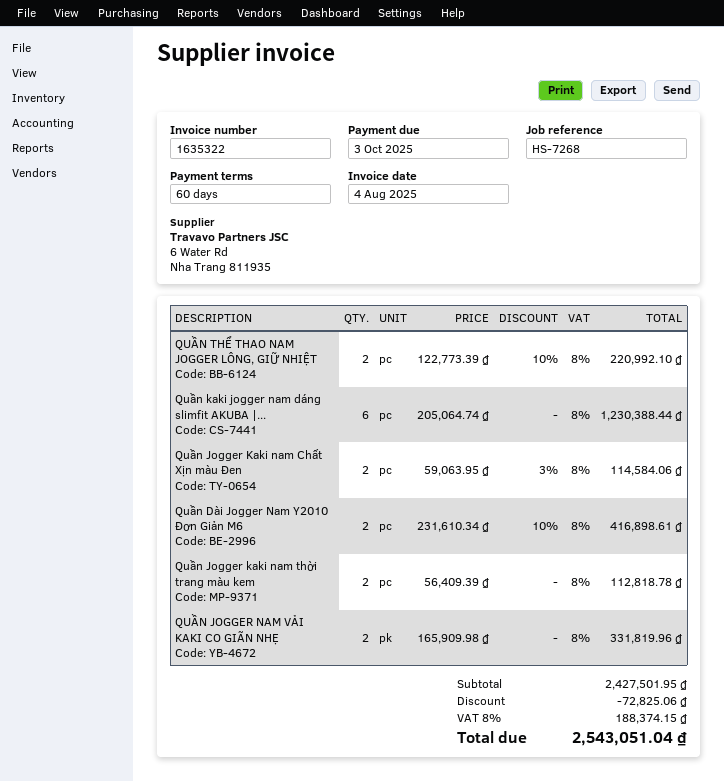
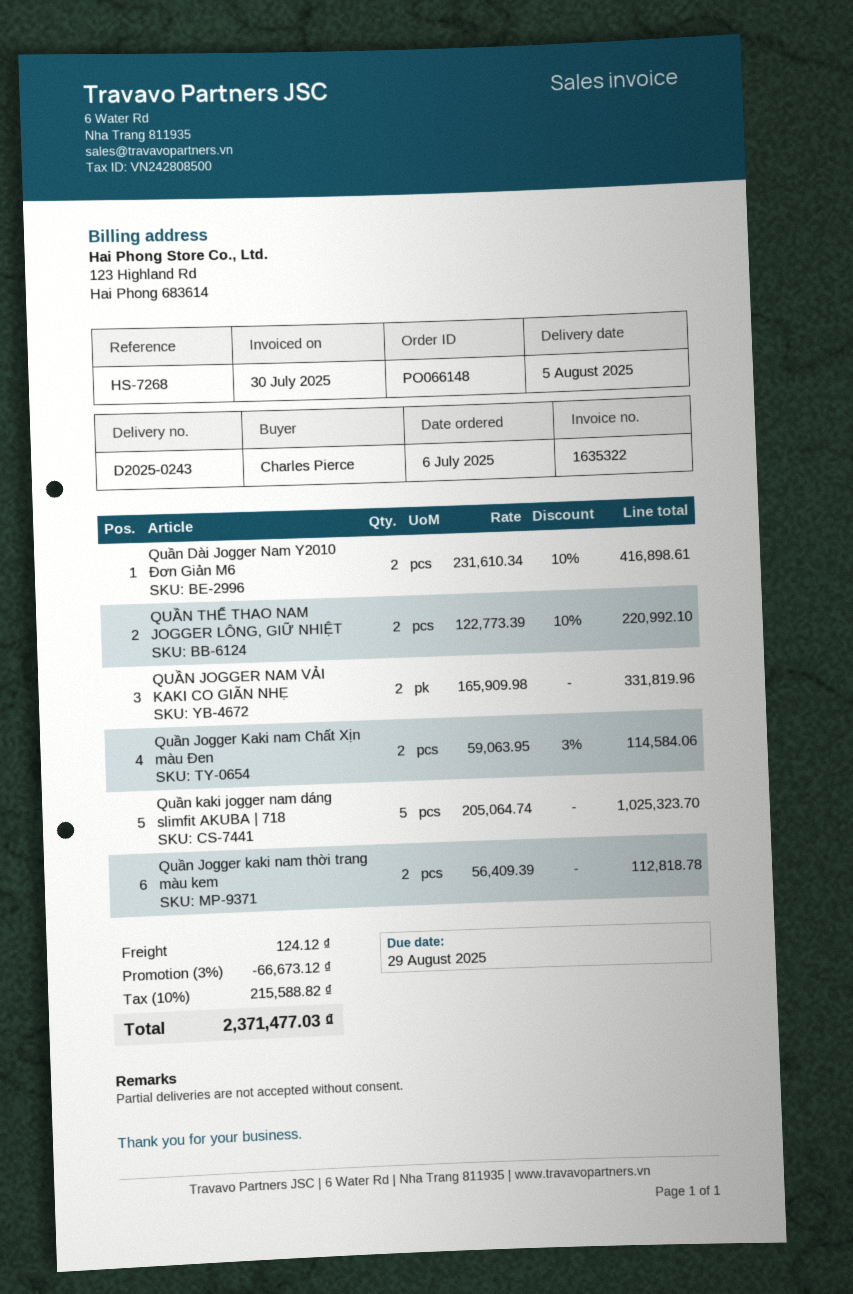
invoice date: 2025-08-04 -> 2025-07-30
due date: 2025-10-03 -> 2025-08-29
Quần kaki jogger nam dáng slimfit AKUBA |...: 6 x 205064.74 = 1230388.44 -> 5 x 205064.74 = 1025323.70
discount: 72825.06 -> 66673.12
shipping: none -> 124.12
tax: 8% = 188374.15 -> 10% = 215588.82
total: 2543051.04 -> 2371477.03

